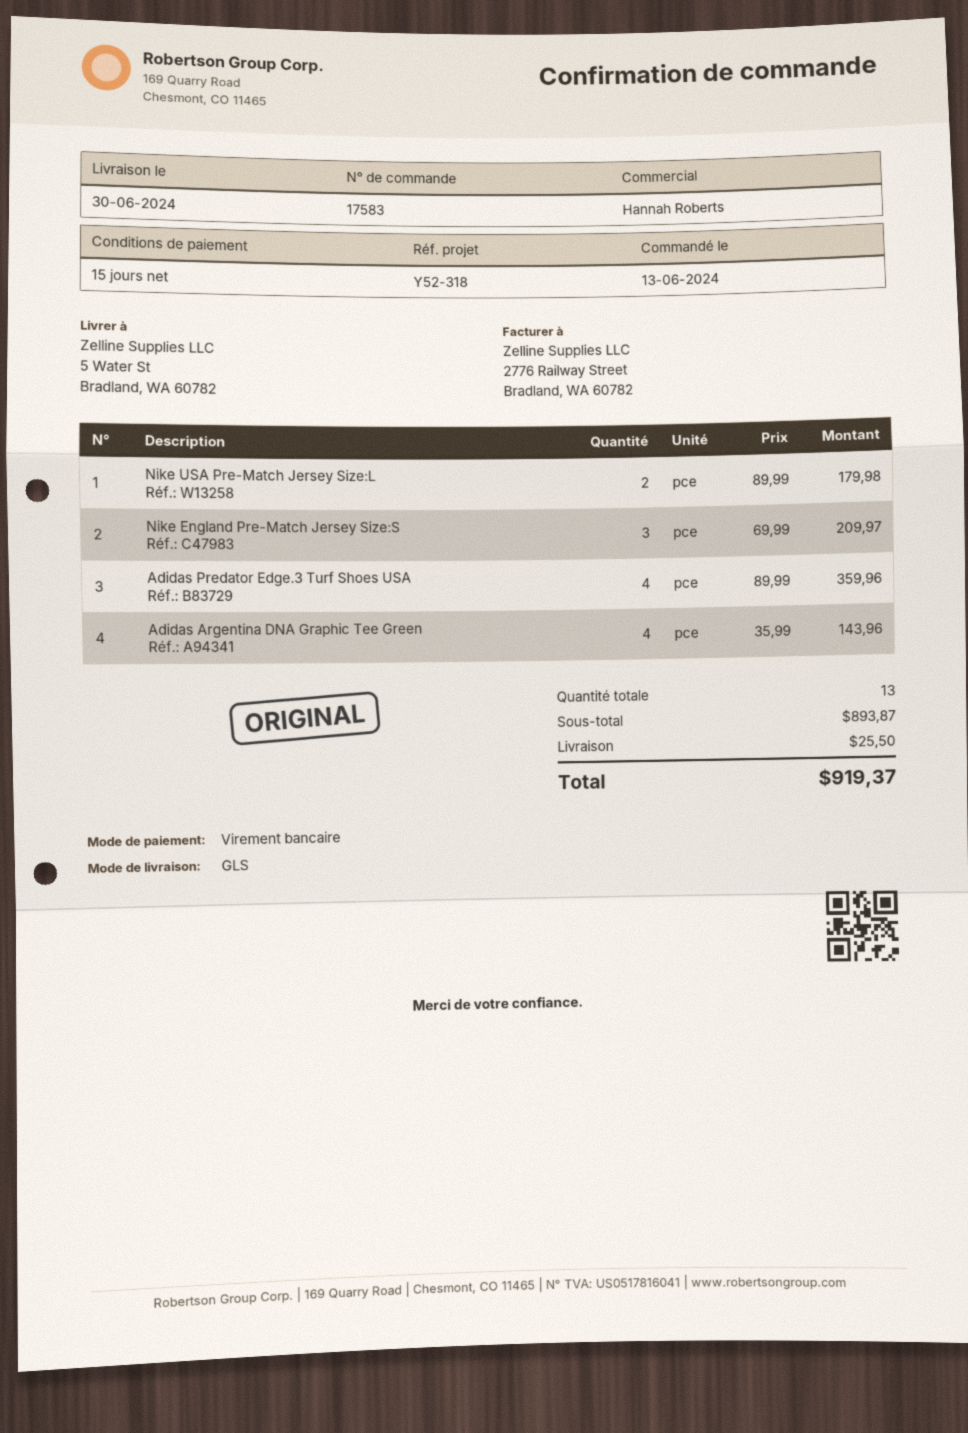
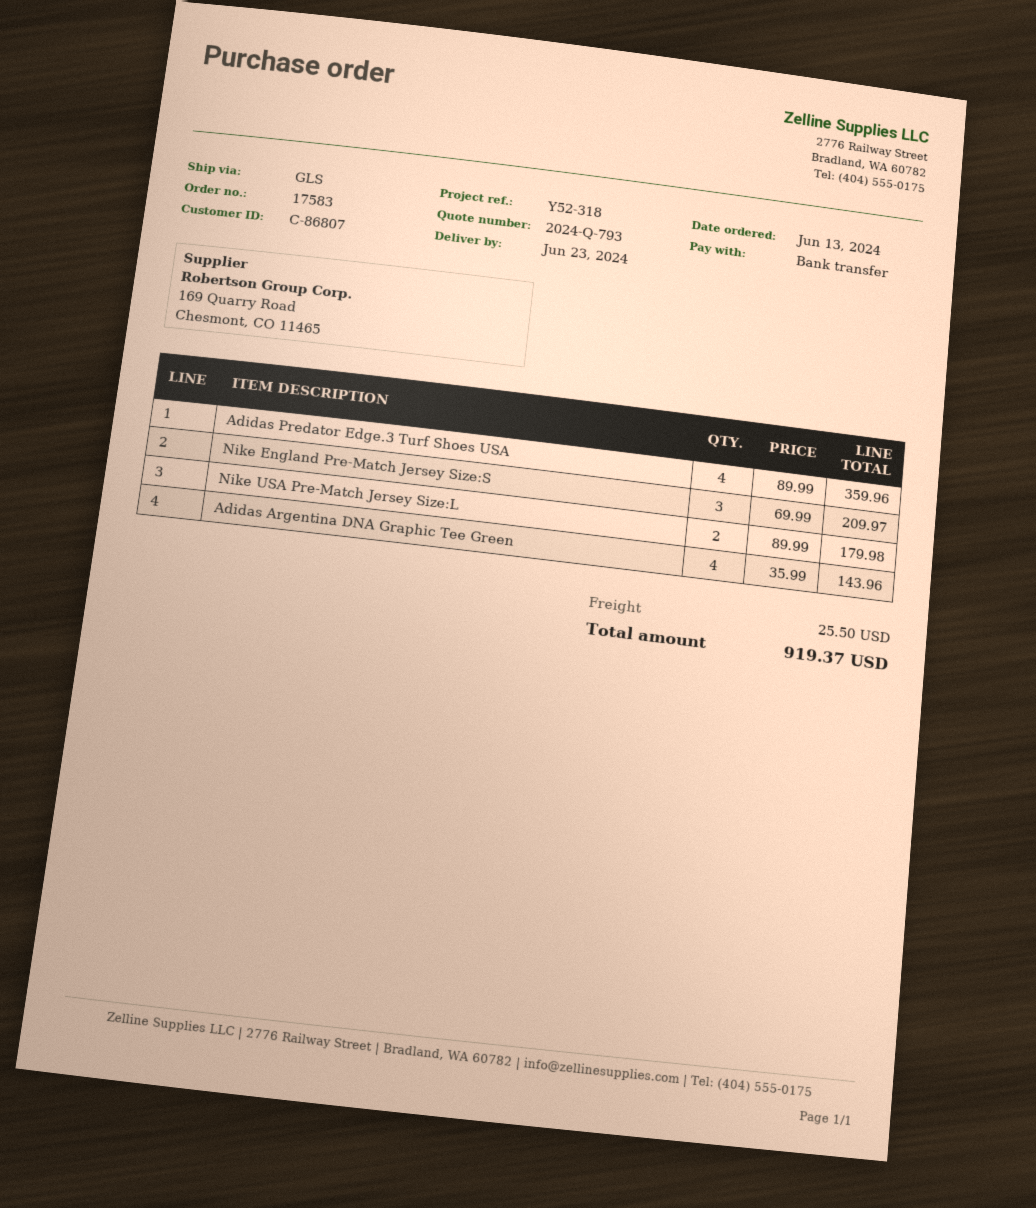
delivery date: 2024-06-30 -> 2024-06-23

